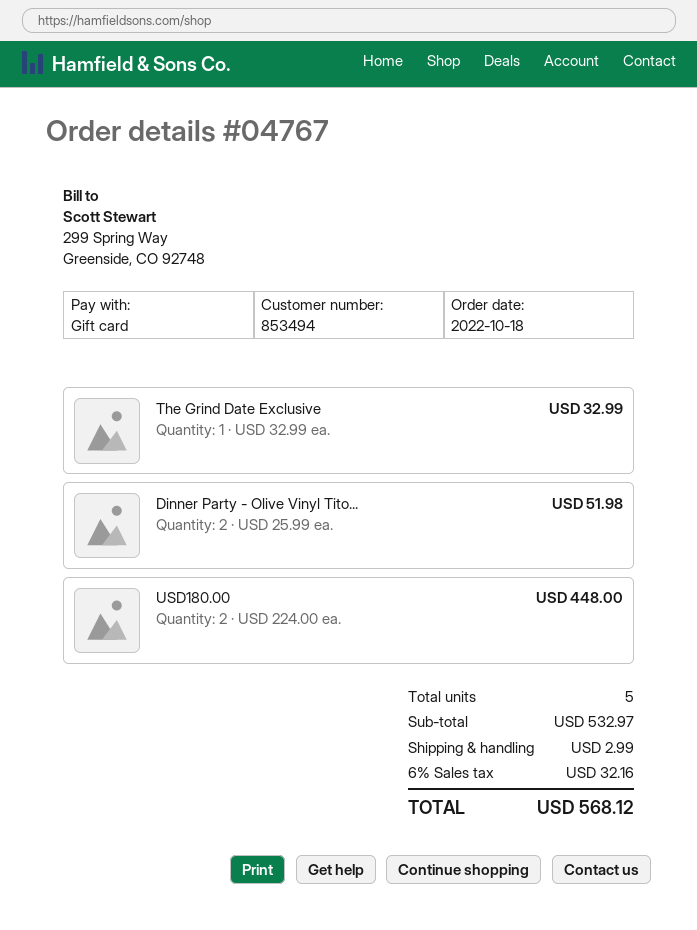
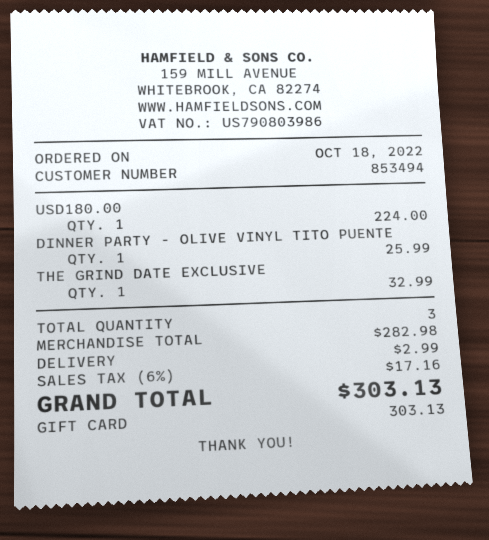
Dinner Party - Olive Vinyl Tito...: 2 for 51.98 -> 1 for 25.99
USD180.00: 2 for 448.00 -> 1 for 224.00
total quantity: 5 -> 3
subtotal: 532.97 -> 282.98
tax: 6% = 32.16 -> 6% = 17.16
total: 568.12 -> 303.13

